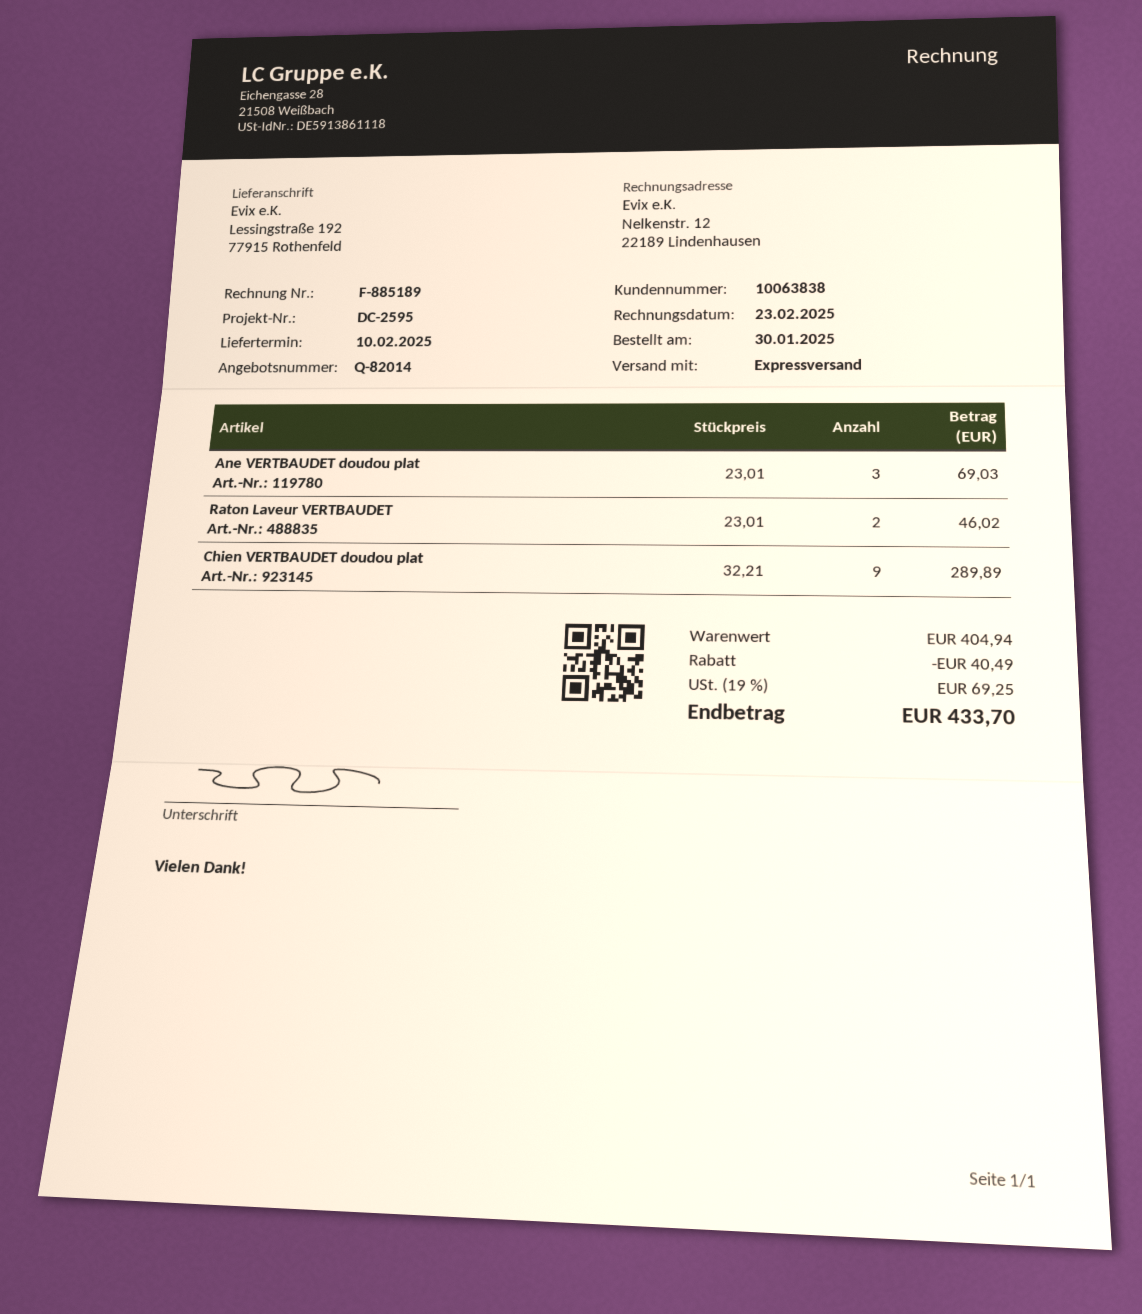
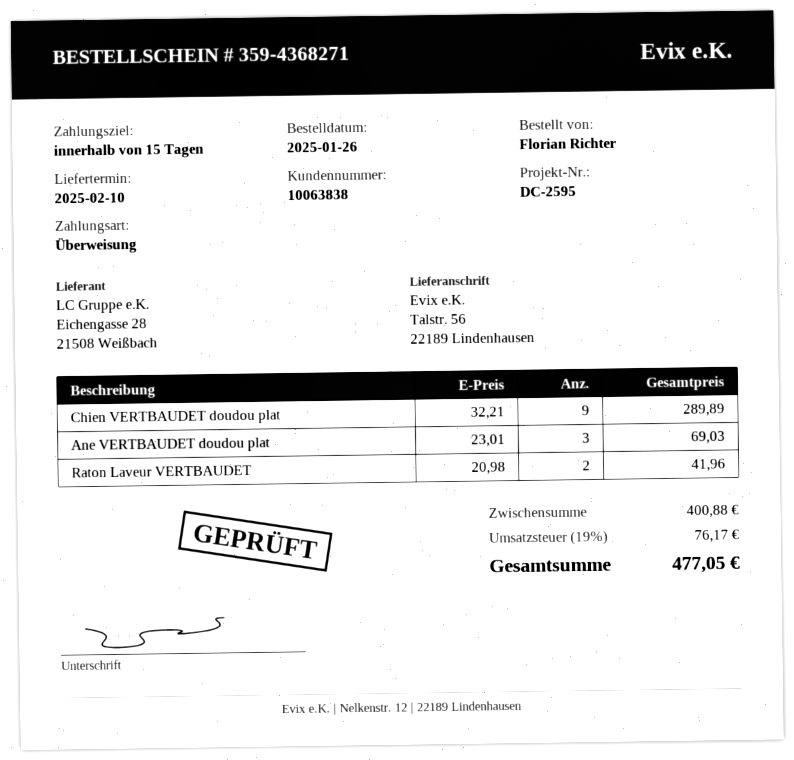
order date: 2025-01-30 -> 2025-01-26
ship to: Lessingstraße 192, 77915 Rothenfeld -> Talstr. 56, 22189 Lindenhausen
Raton Laveur VERTBAUDET: 2 x 23.01 = 46.02 -> 2 x 20.98 = 41.96
subtotal: 404.94 -> 400.88
discount: 40.49 -> none
tax: 19% = 69.25 -> 19% = 76.17
total: 433.70 -> 477.05

